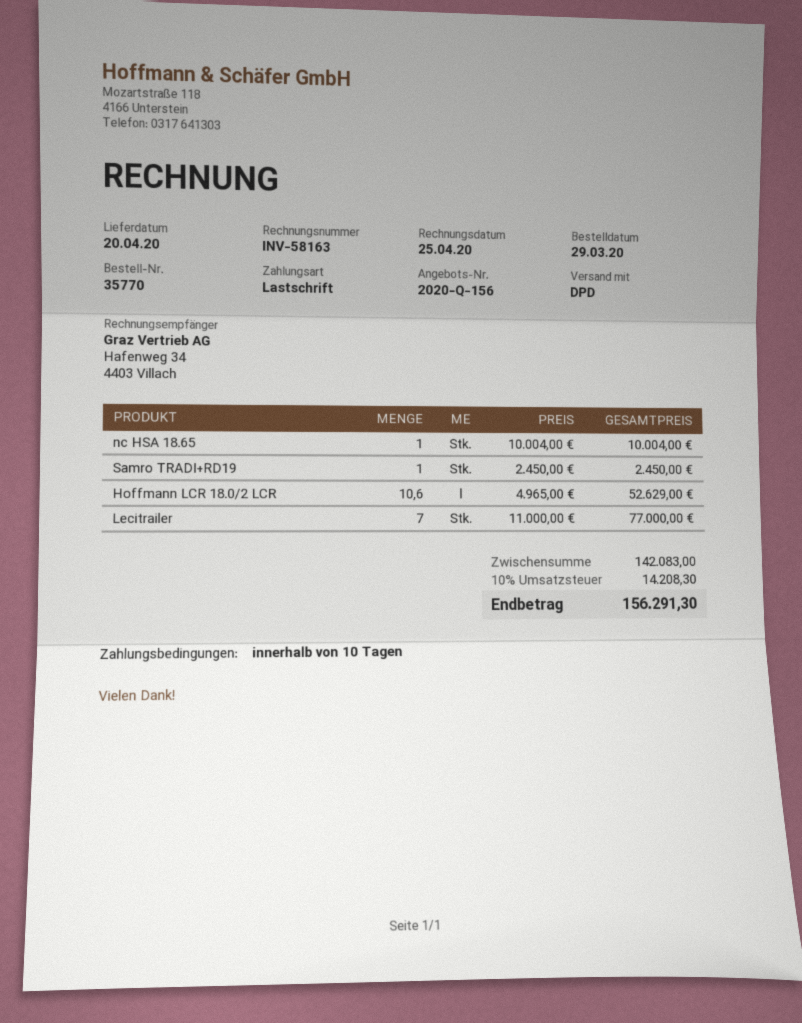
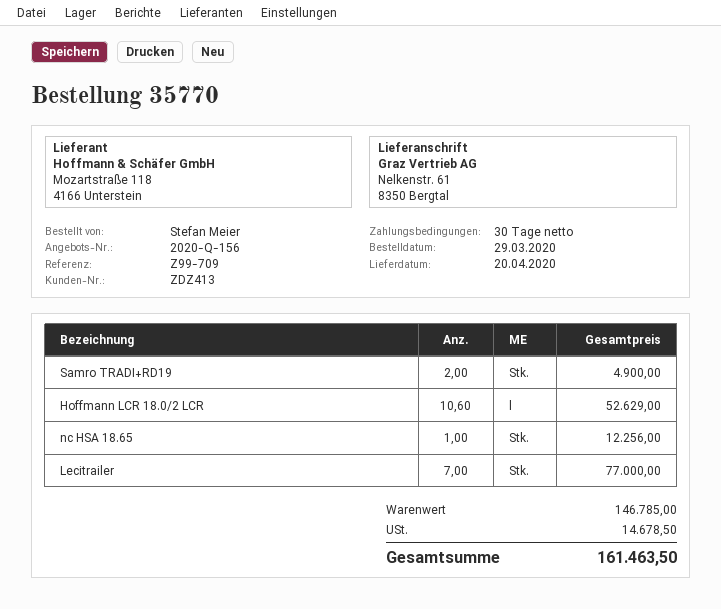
payment terms: 10 days -> 30 days
nc HSA 18.65: 1 for 10004.00 -> 1 for 12256.00
Samro TRADI+RD19: 1 for 2450.00 -> 2 for 4900.00
subtotal: 142083.00 -> 146785.00
tax: 14208.30 -> 14678.50
total: 156291.30 -> 161463.50

